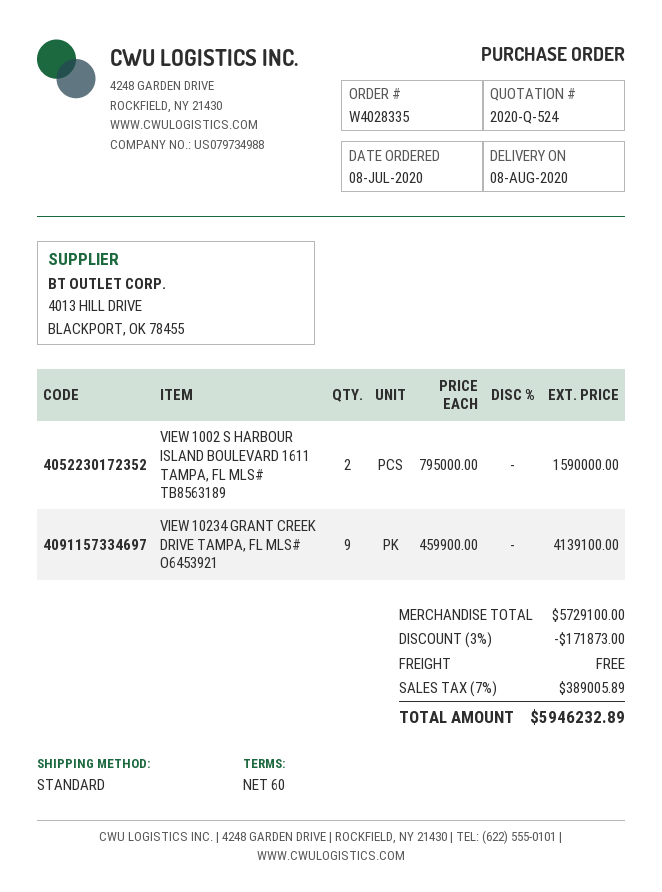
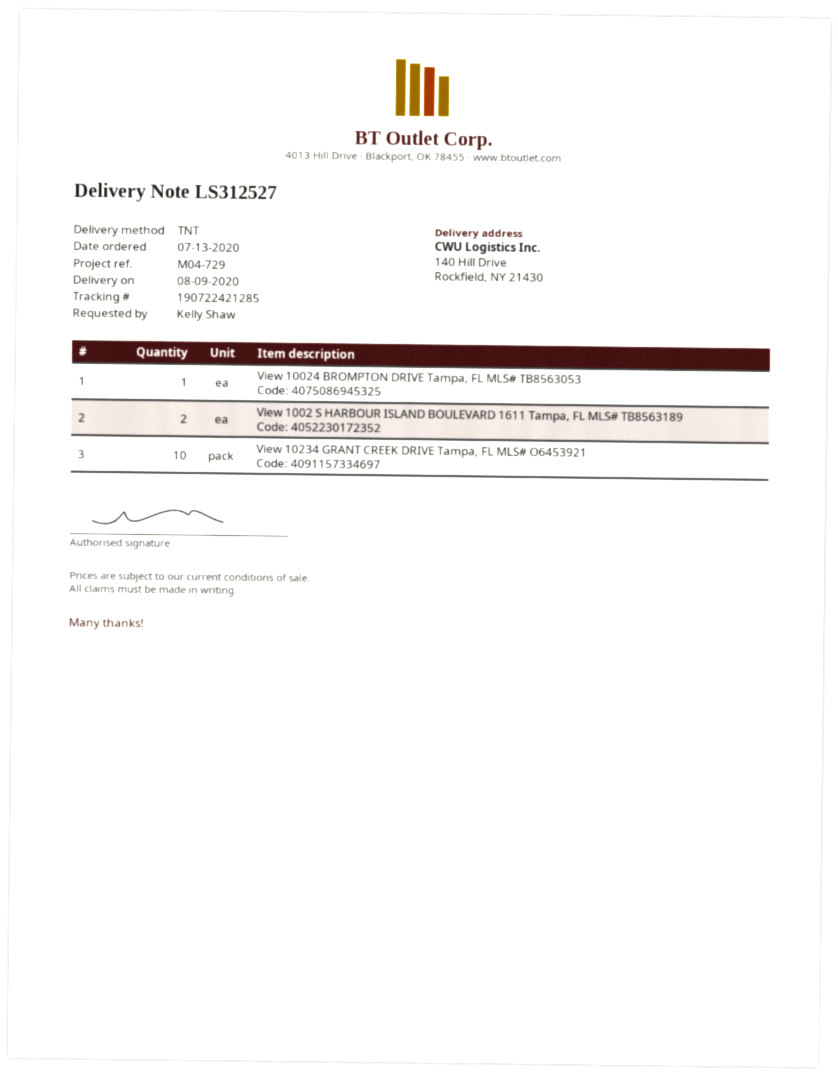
order date: 2020-07-08 -> 2020-07-13
delivery date: 2020-08-08 -> 2020-08-09
shipping method: standard -> TNT
VIEW 10234 GRANT CREEK DRIVE TAMPA, FL MLS# O6453921: 9 -> 10
View 10024 BROMPTON DRIVE Tampa, FL MLS# TB8563053: none -> 1

